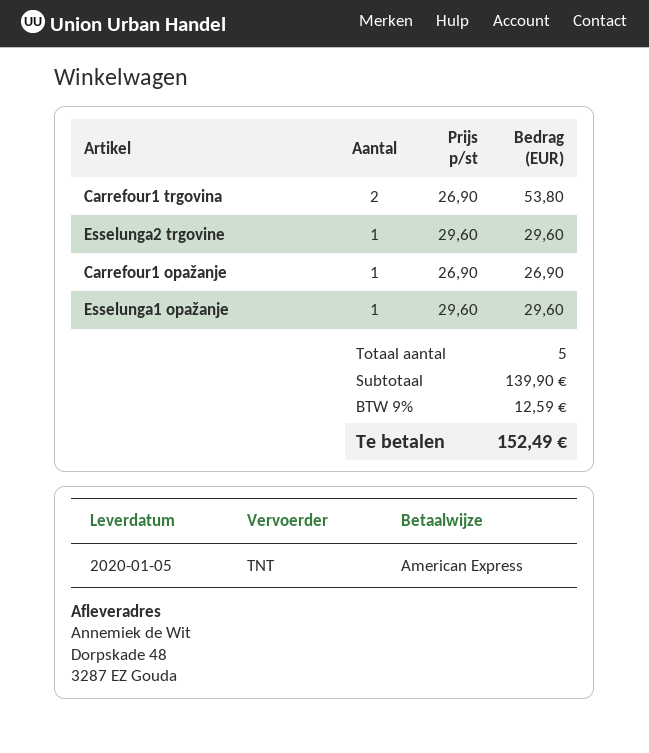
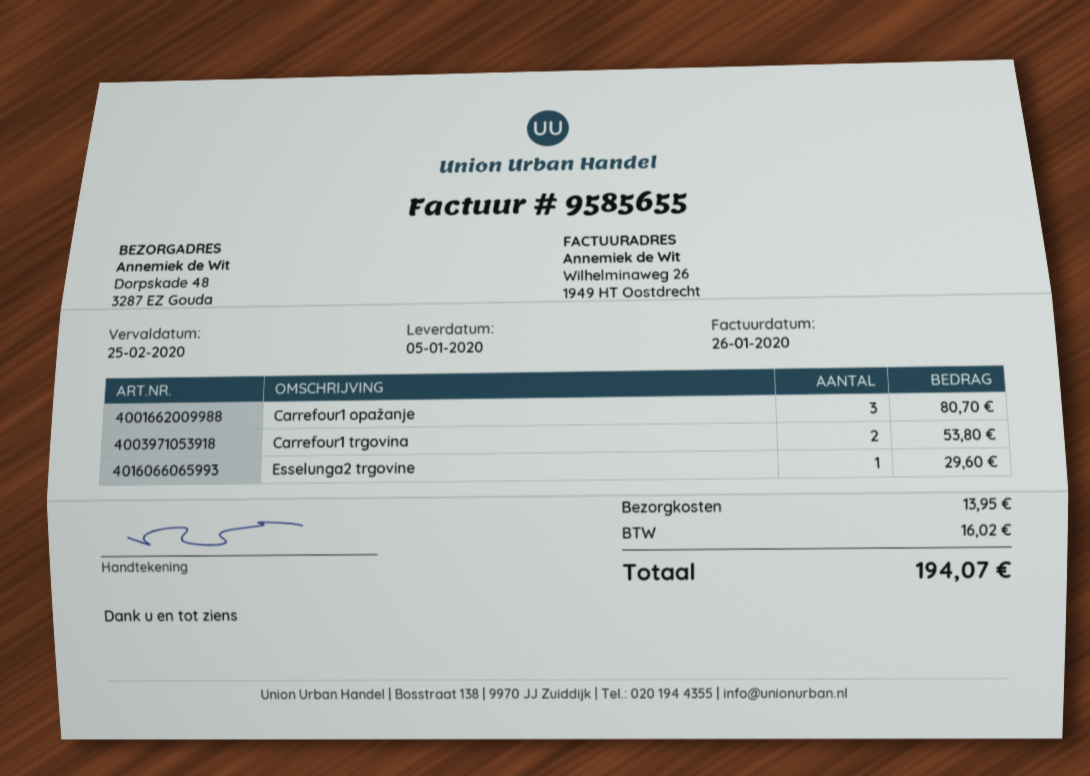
Carrefour1 opažanje: 1 for 26.90 -> 3 for 80.70
Esselunga1 opažanje: 1 for 29.60 -> none
shipping: none -> 13.95
tax: 12.59 -> 16.02
total: 152.49 -> 194.07

